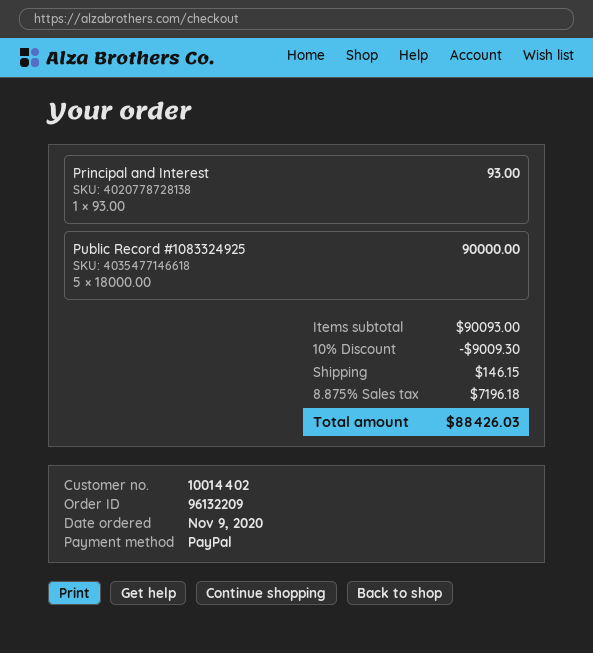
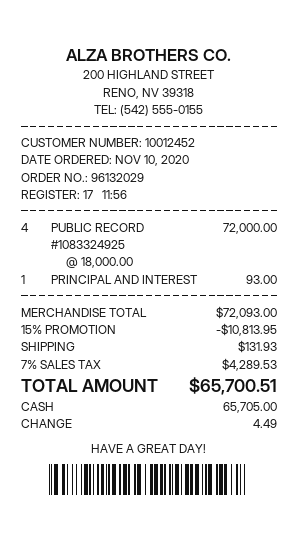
order number: 96132209 -> 96132029
order date: 2020-11-09 -> 2020-11-10
customer number: 10014402 -> 10012452
payment method: PayPal -> cash
Public Record #1083324925: 5 x 18000.00 = 90000.00 -> 4 x 18000.00 = 72000.00
subtotal: 90093.00 -> 72093.00
discount: 10% = 9009.30 -> 15% = 10813.95
shipping: 146.15 -> 131.93
tax: 8.875% = 7196.18 -> 7% = 4289.53
total: 88426.03 -> 65700.51

